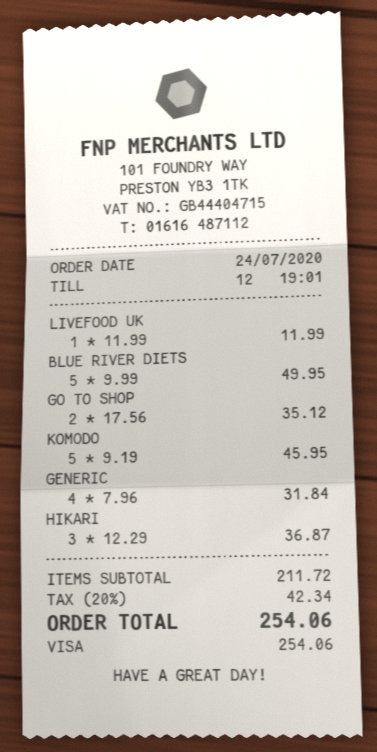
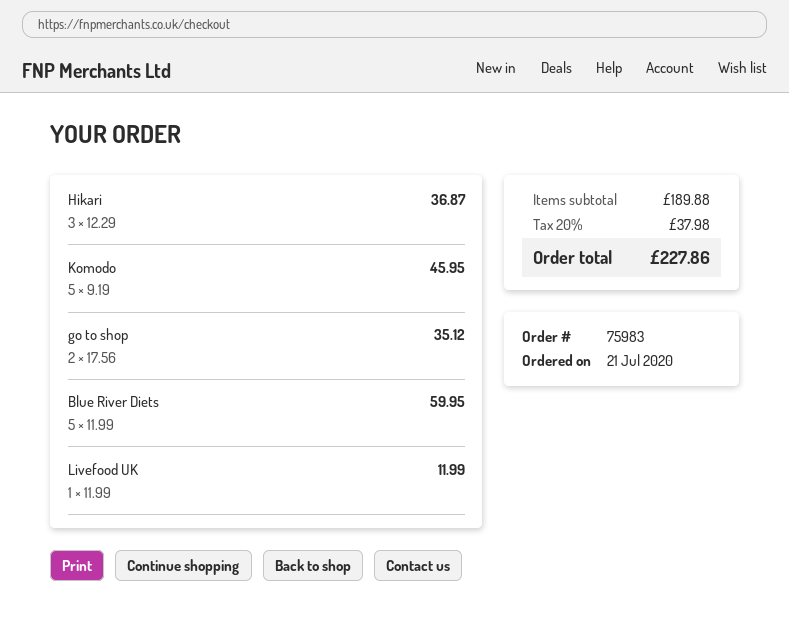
order date: 2020-07-24 -> 2020-07-21
BLUE RIVER DIETS: 5 x 9.99 = 49.95 -> 5 x 11.99 = 59.95
GENERIC: 4 x 7.96 = 31.84 -> none
subtotal: 211.72 -> 189.88
tax: 20% = 42.34 -> 20% = 37.98
total: 254.06 -> 227.86

